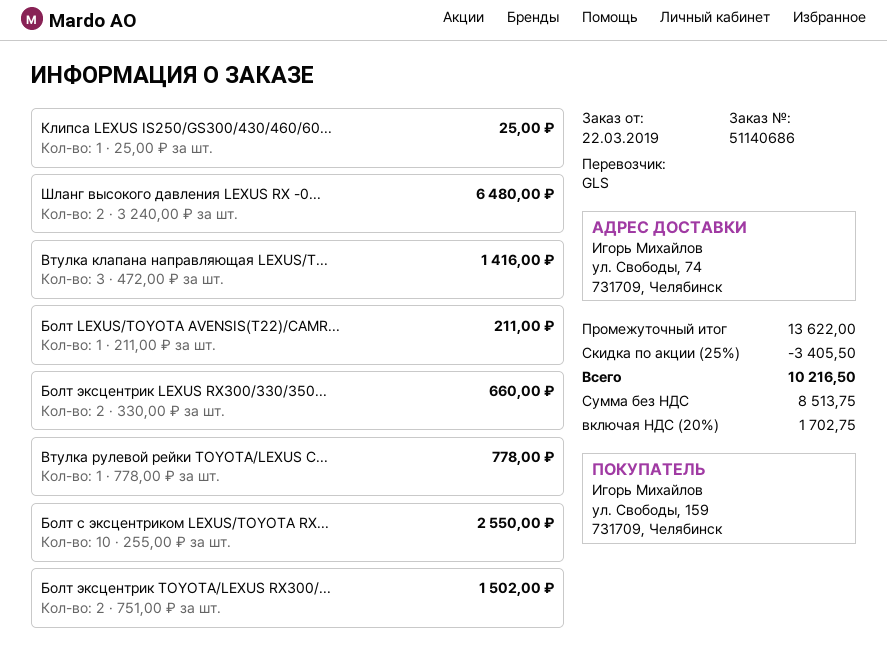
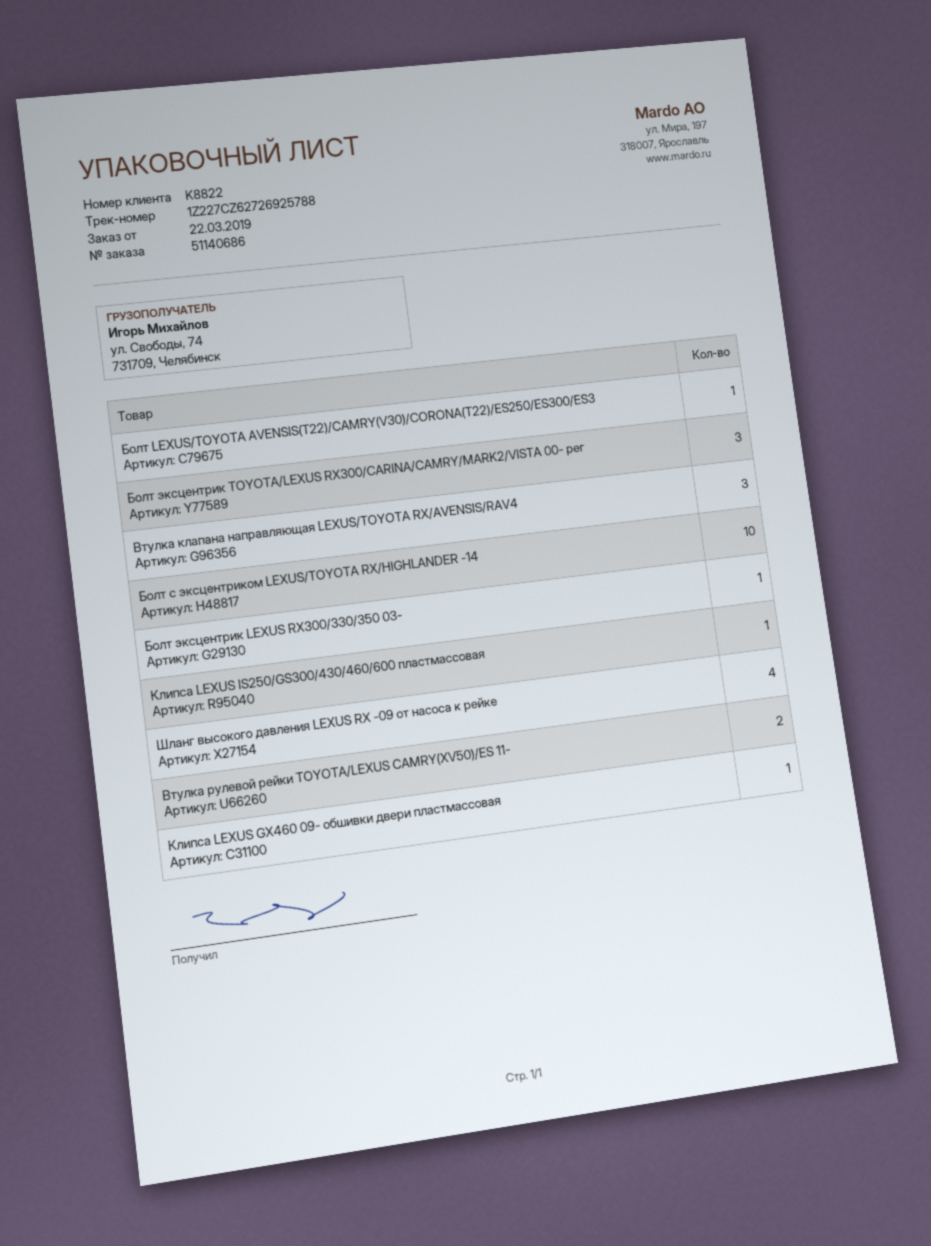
Шланг высокого давления LEXUS RX -0...: 2 -> 4
Болт эксцентрик LEXUS RX300/330/350...: 2 -> 1
Втулка рулевой рейки TOYOTA/LEXUS C...: 1 -> 2
Болт эксцентрик TOYOTA/LEXUS RX300/...: 2 -> 3
Клипса LEXUS GX460 09- обшивки двери пластмассовая: none -> 1

